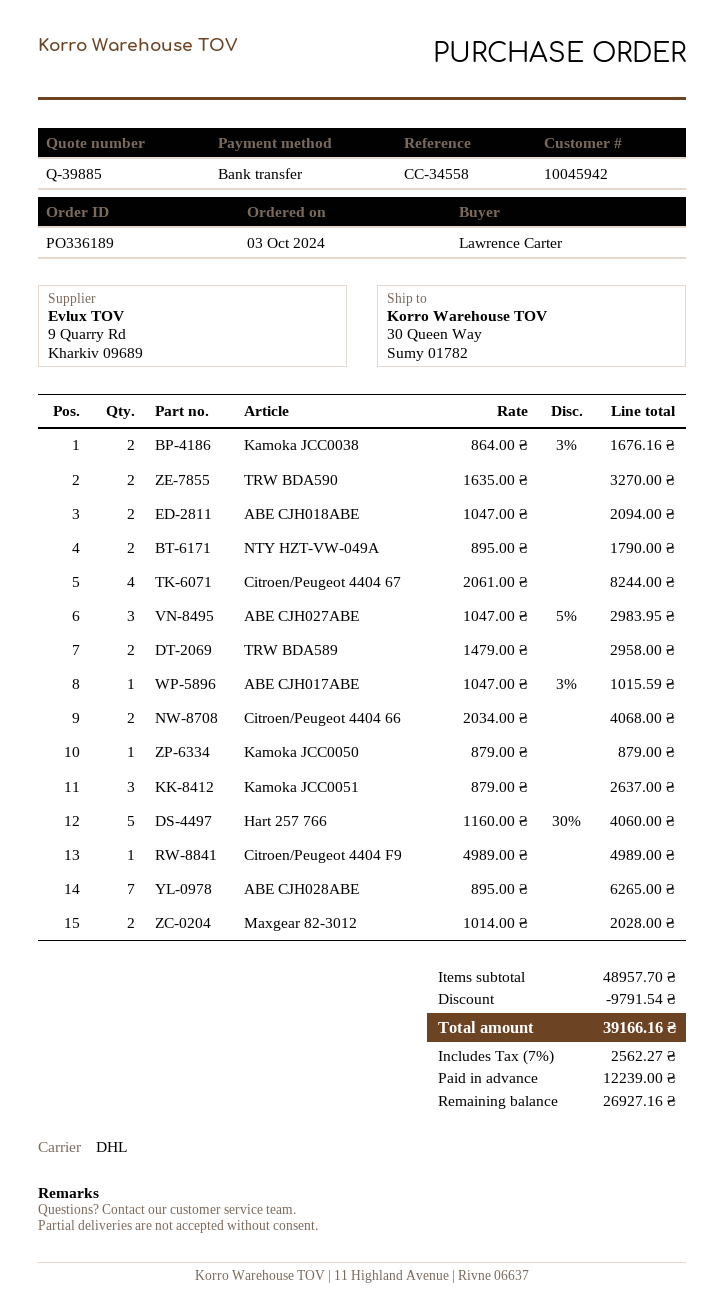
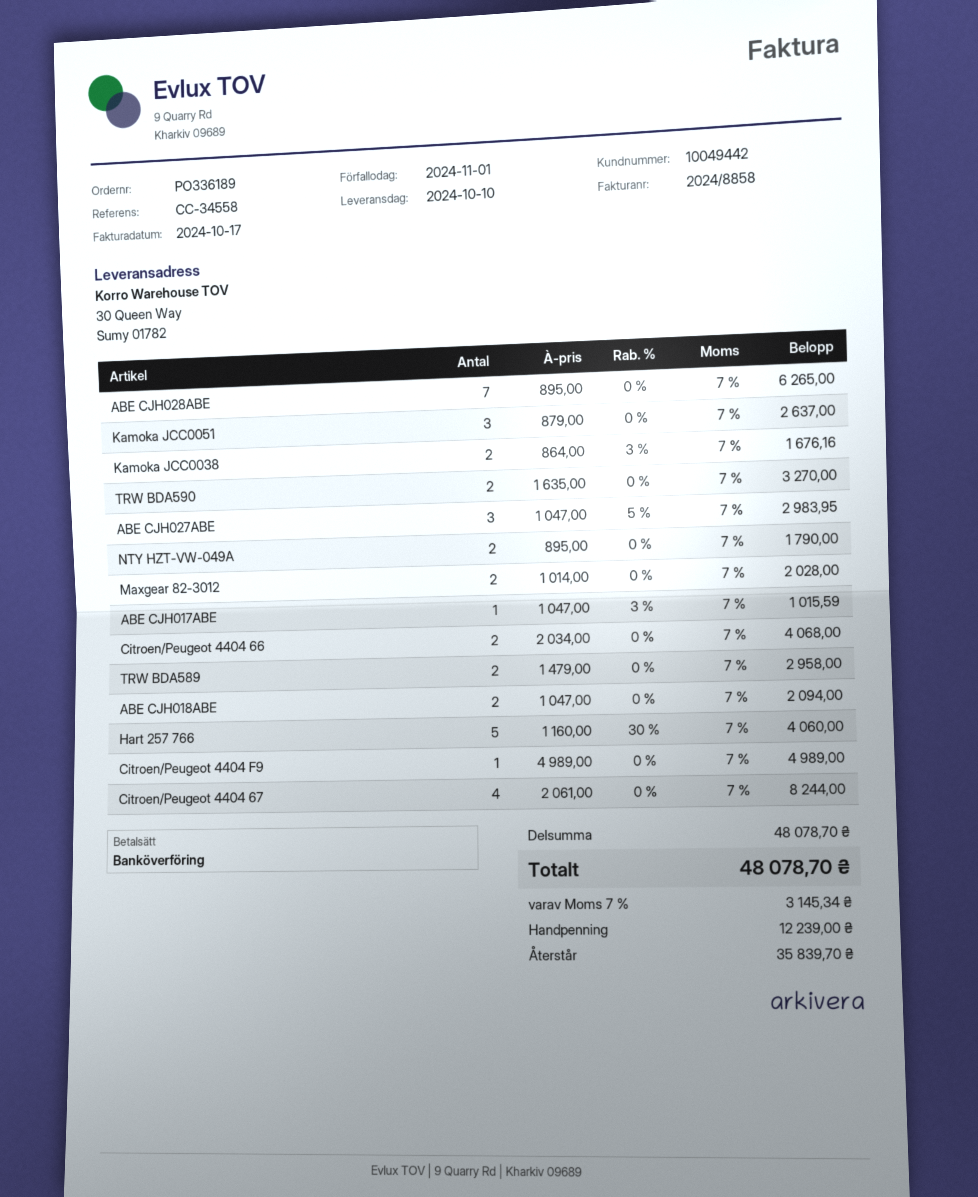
customer number: 10045942 -> 10049442
Kamoka JCC0050: 1 x 879.00 = 879.00 -> none
subtotal: 48957.70 -> 48078.70
discount: 9791.54 -> none
tax: 7% = 2562.27 -> 7% = 3145.34
total: 39166.16 -> 48078.70
balance: 26927.16 -> 35839.70

